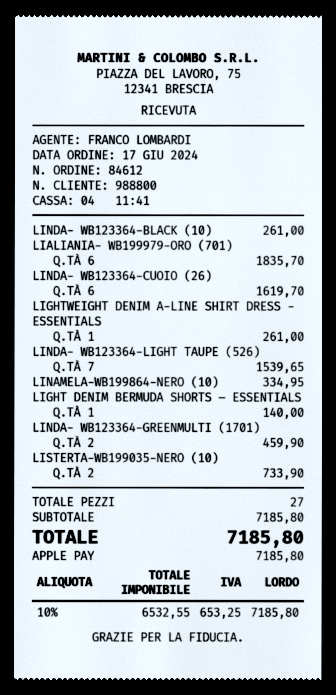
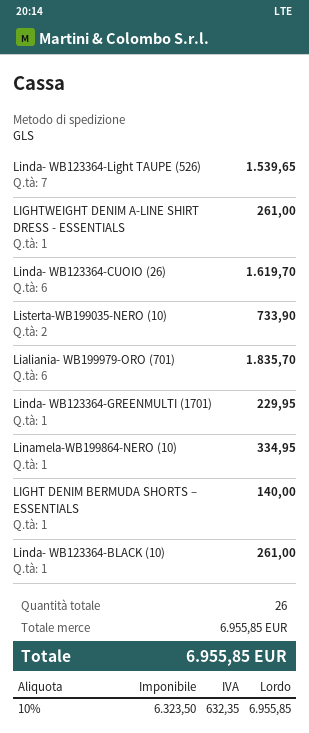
LINDA- WB123364-GREENMULTI (1701): 2 for 459.90 -> 1 for 229.95
total quantity: 27 -> 26
subtotal: 7185.80 -> 6955.85
net: 6532.55 -> 6323.50
tax: 10% = 653.25 -> 10% = 632.35
total: 7185.80 -> 6955.85

